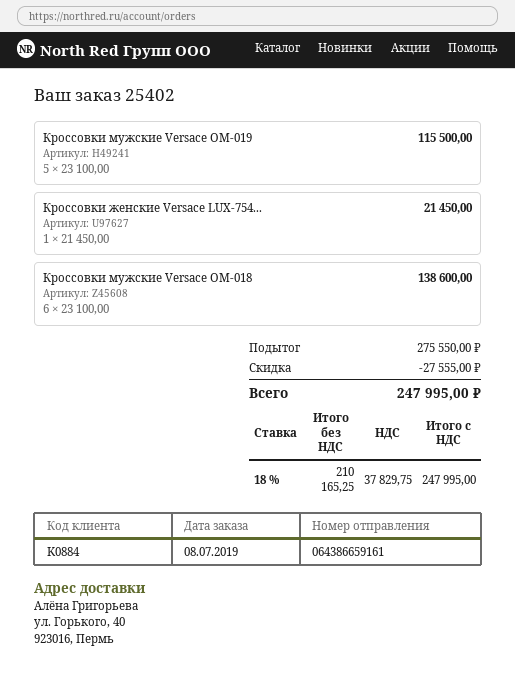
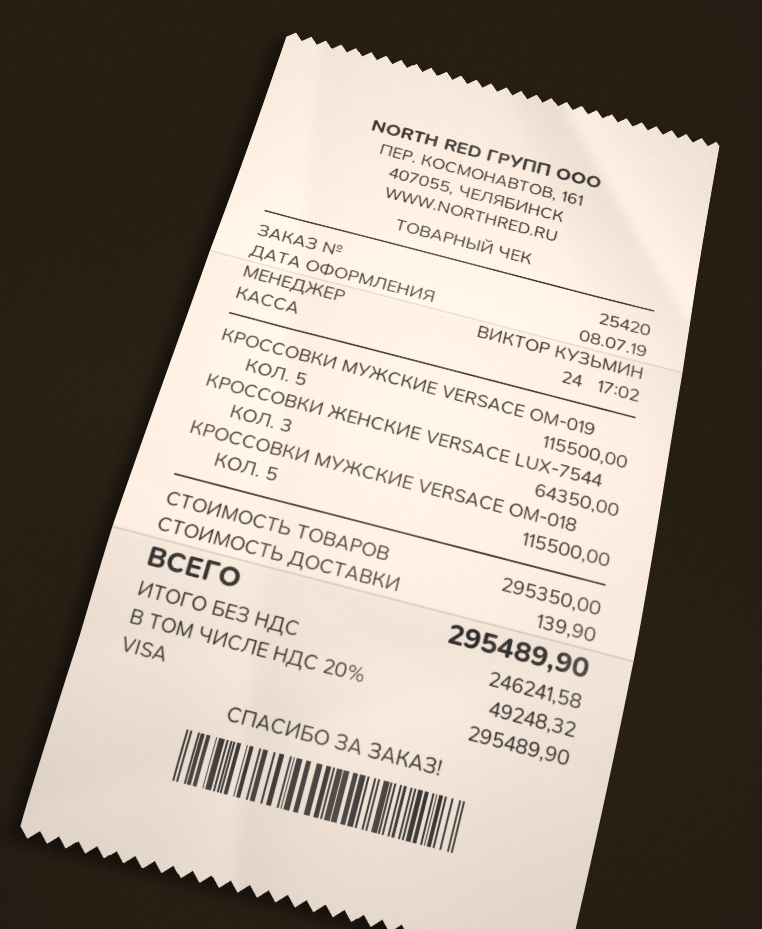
order number: 25402 -> 25420
Кроссовки женские Versace LUX-754...: 1 for 21450.00 -> 3 for 64350.00
Кроссовки мужские Versace ОМ-018: 6 for 138600.00 -> 5 for 115500.00
subtotal: 275550.00 -> 295350.00
discount: 27555.00 -> none
shipping: none -> 139.90
net: 210165.25 -> 246241.58
tax: 18% = 37829.75 -> 20% = 49248.32
total: 247995.00 -> 295489.90

